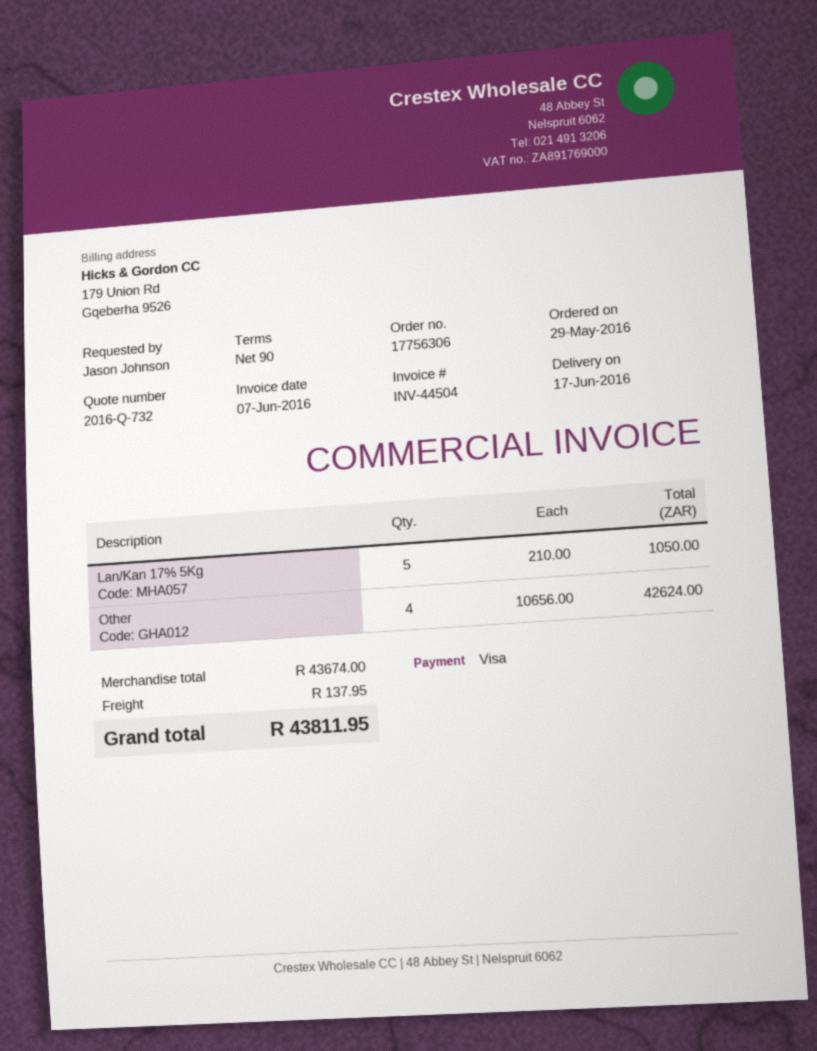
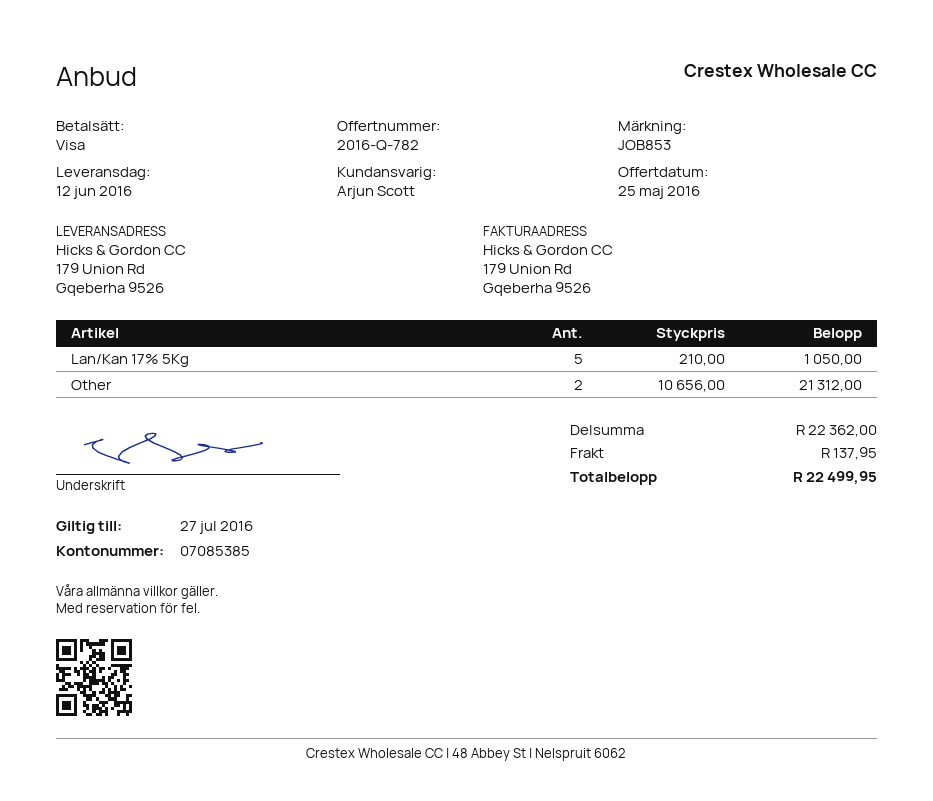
quote number: 2016-Q-732 -> 2016-Q-782
delivery date: 2016-06-17 -> 2016-06-12
Other: 4 x 10656.00 = 42624.00 -> 2 x 10656.00 = 21312.00
subtotal: 43674.00 -> 22362.00
total: 43811.95 -> 22499.95

